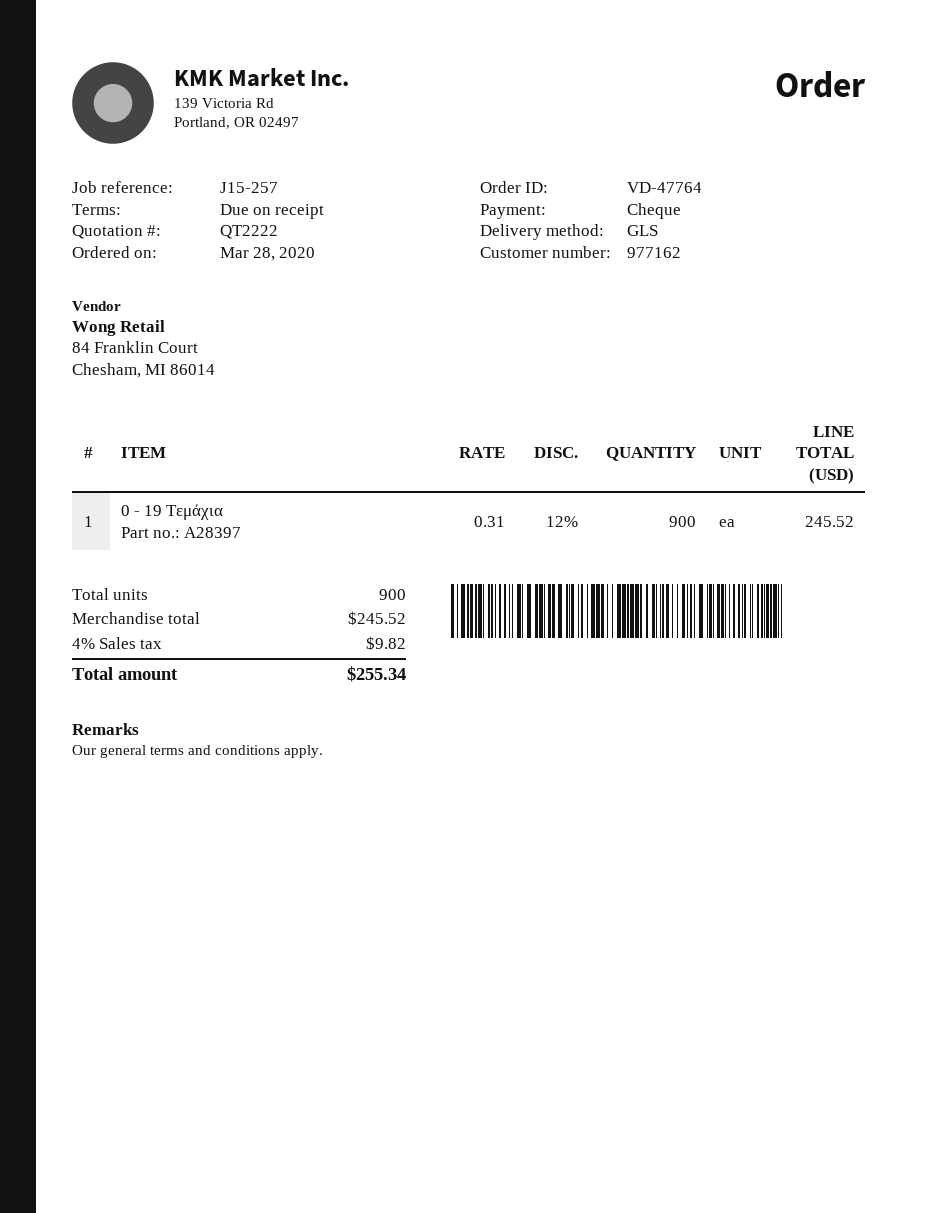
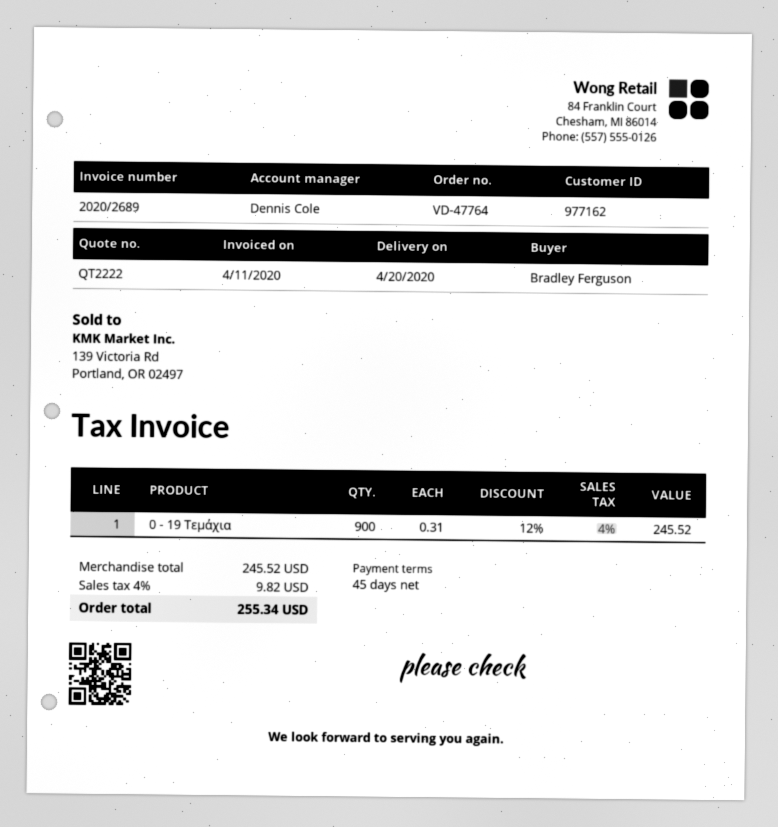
payment terms: on receipt -> 45 days

